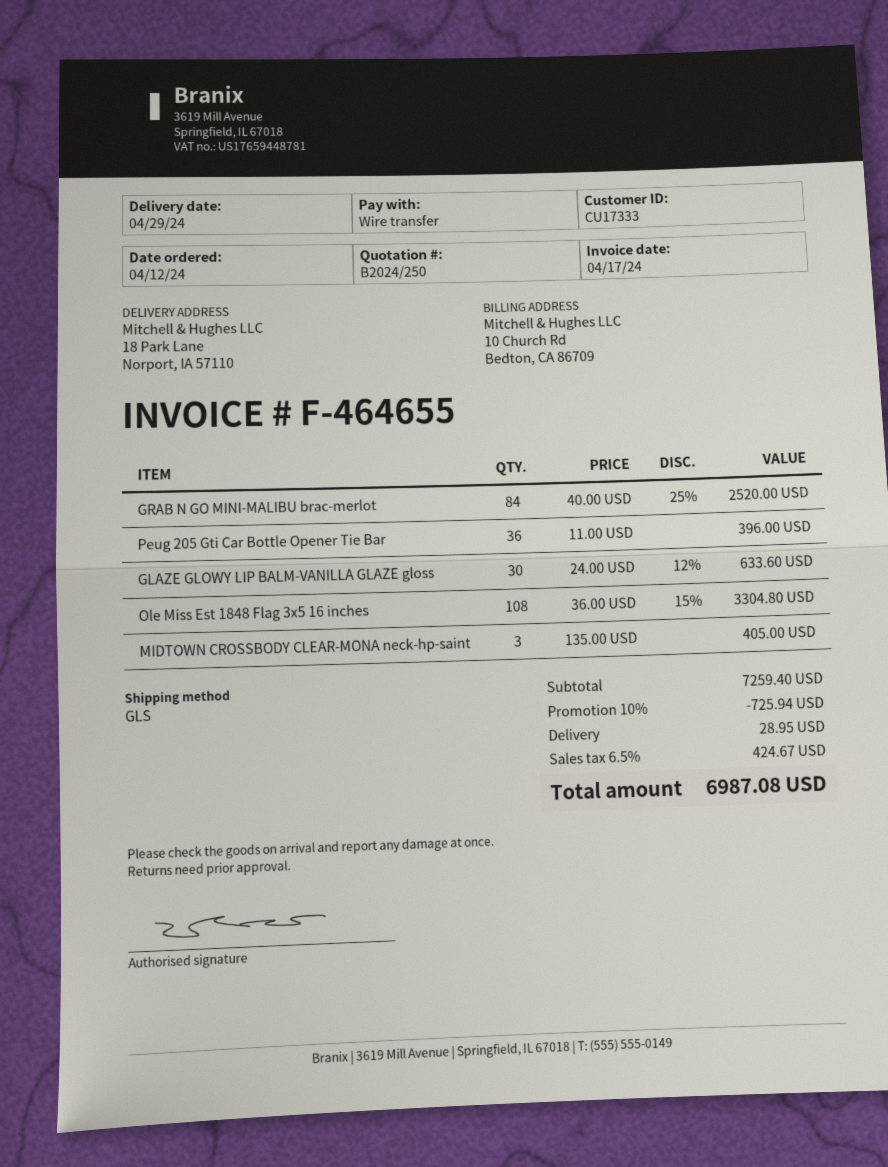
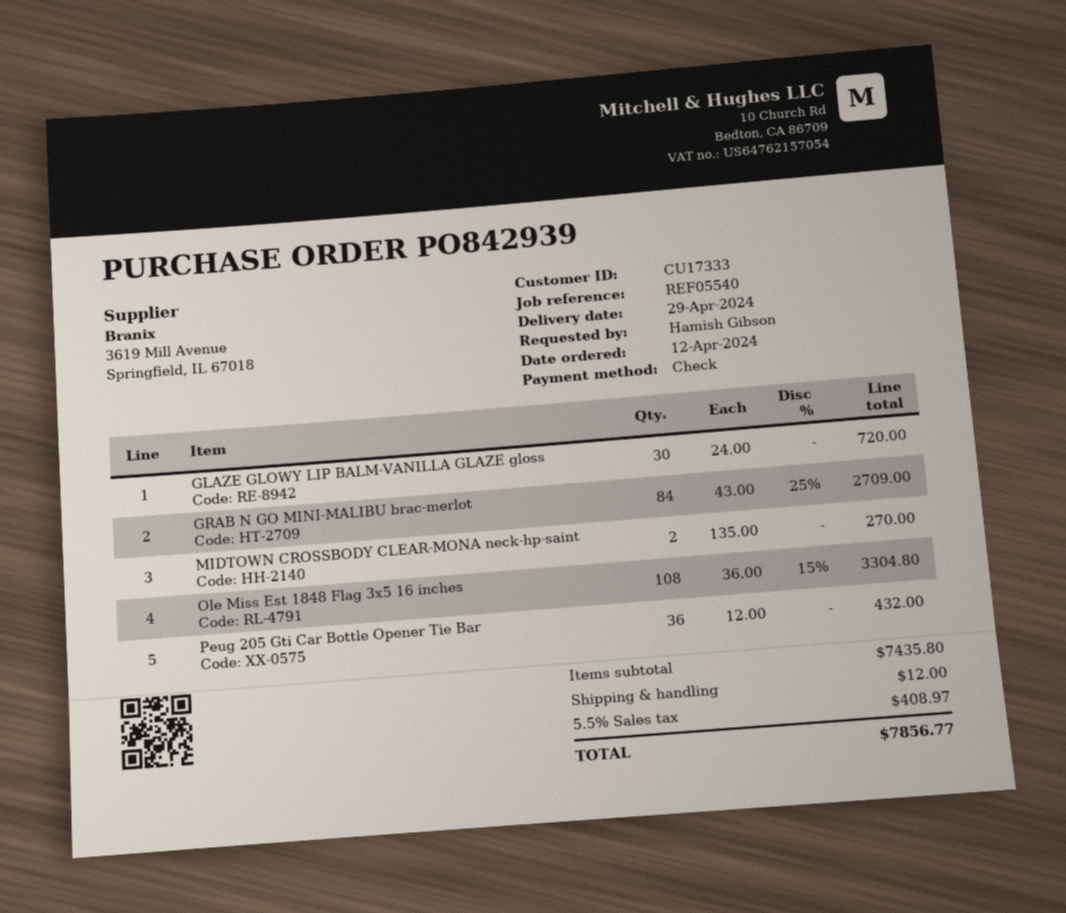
payment method: bank transfer -> cheque
GRAB N GO MINI-MALIBU brac-merlot: 84 x 40.00 - 25% = 2520.00 -> 84 x 43.00 - 25% = 2709.00
Peug 205 Gti Car Bottle Opener Tie Bar: 36 x 11.00 = 396.00 -> 36 x 12.00 = 432.00
GLAZE GLOWY LIP BALM-VANILLA GLAZE gloss: 30 x 24.00 - 12% = 633.60 -> 30 x 24.00 = 720.00
MIDTOWN CROSSBODY CLEAR-MONA neck-hp-saint: 3 x 135.00 = 405.00 -> 2 x 135.00 = 270.00
subtotal: 7259.40 -> 7435.80
discount: 10% = 725.94 -> none
shipping: 28.95 -> 12.00
tax: 6.5% = 424.67 -> 5.5% = 408.97
total: 6987.08 -> 7856.77

